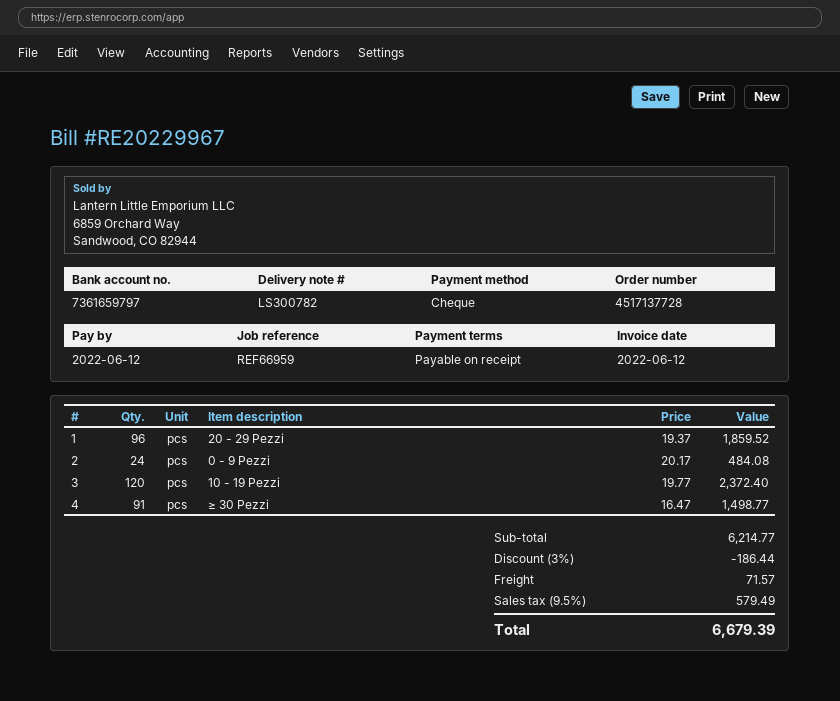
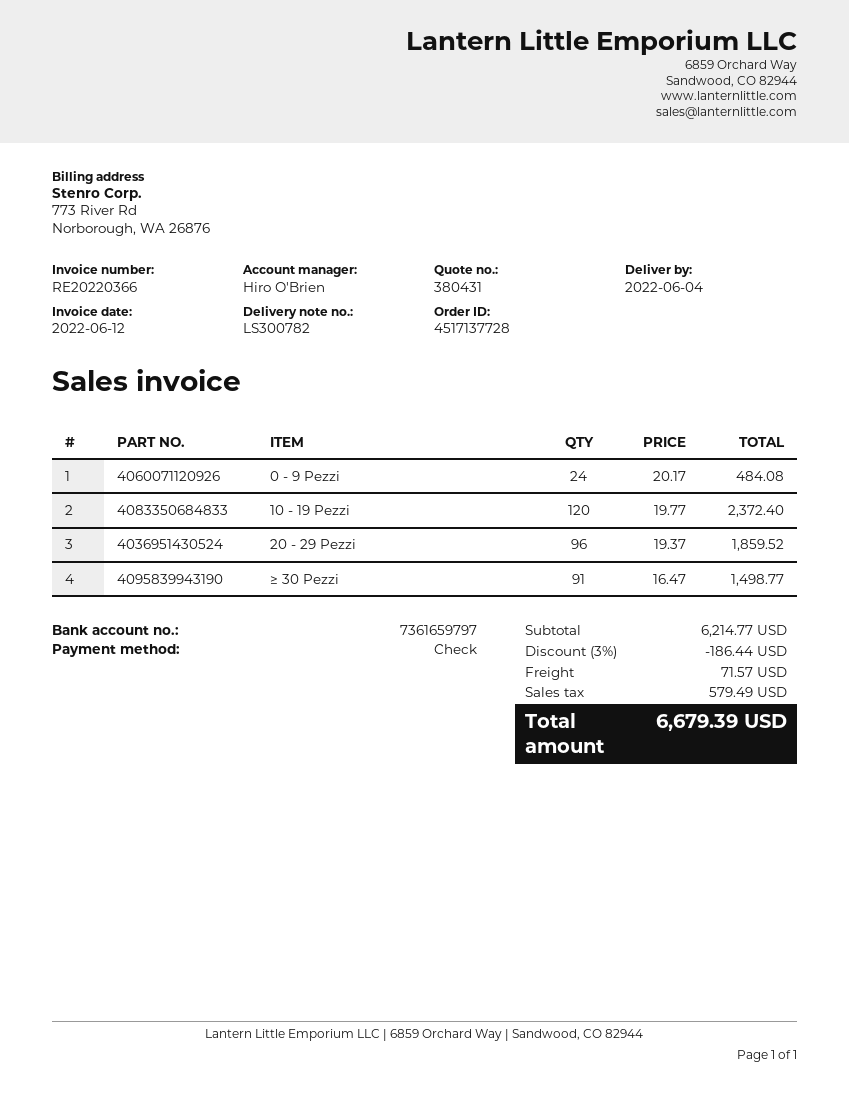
invoice number: RE20229967 -> RE20220366

